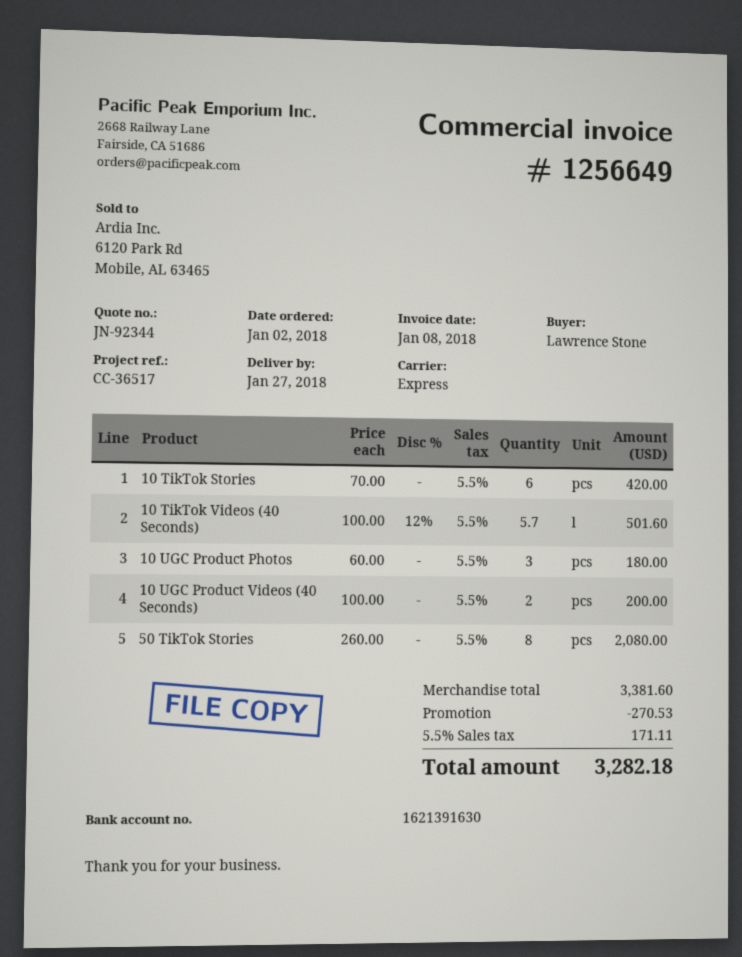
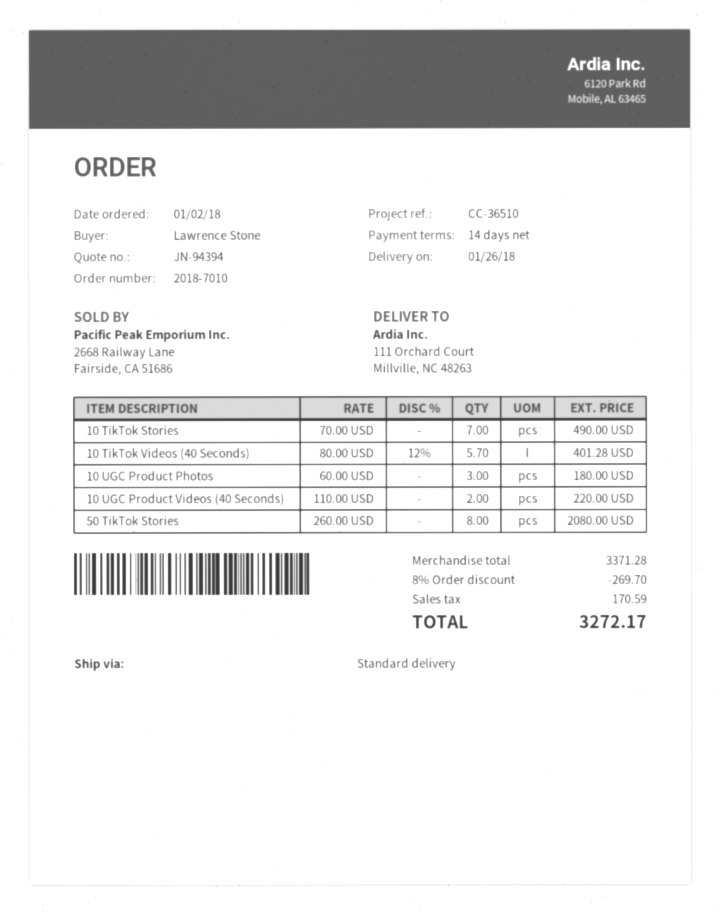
quote number: JN-92344 -> JN-94394
delivery date: 2018-01-27 -> 2018-01-26
reference: CC-36517 -> CC-36510
shipping method: express -> standard
10 TikTok Stories: 6 x 70.00 = 420.00 -> 7 x 70.00 = 490.00
10 TikTok Videos (40 Seconds): 5.7 x 100.00 - 12% = 501.60 -> 5.7 x 80.00 - 12% = 401.28
10 UGC Product Videos (40 Seconds): 2 x 100.00 = 200.00 -> 2 x 110.00 = 220.00
subtotal: 3381.60 -> 3371.28
discount: 270.53 -> 269.70
tax: 171.11 -> 170.59
total: 3282.18 -> 3272.17

